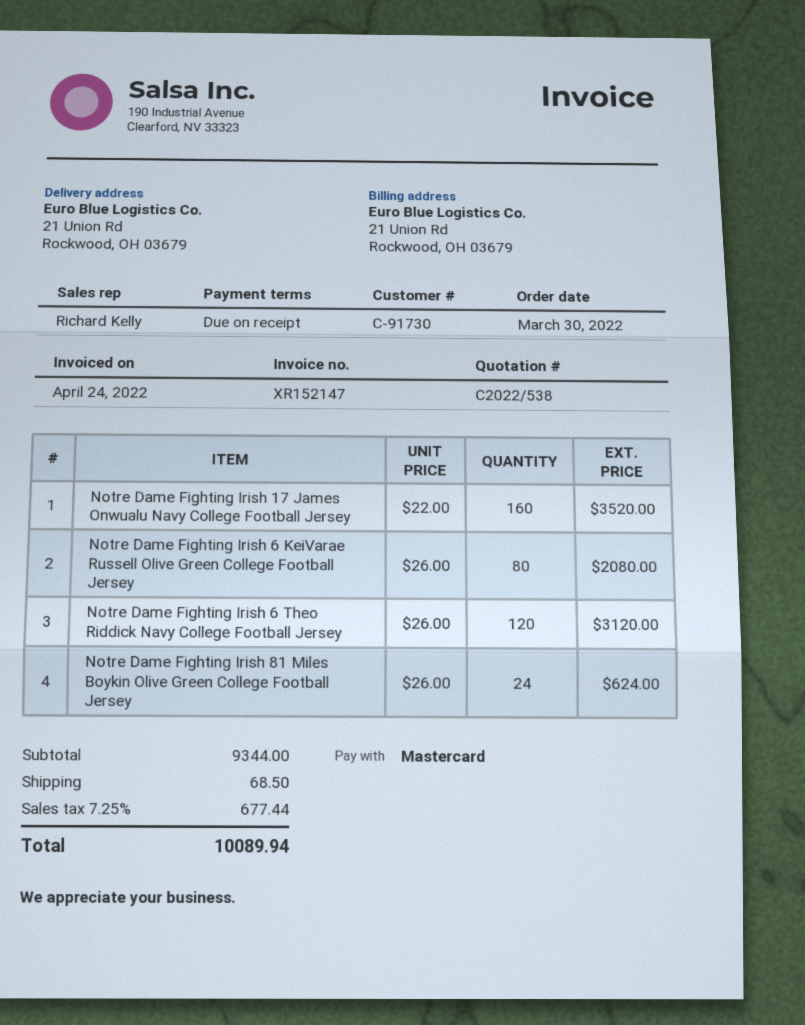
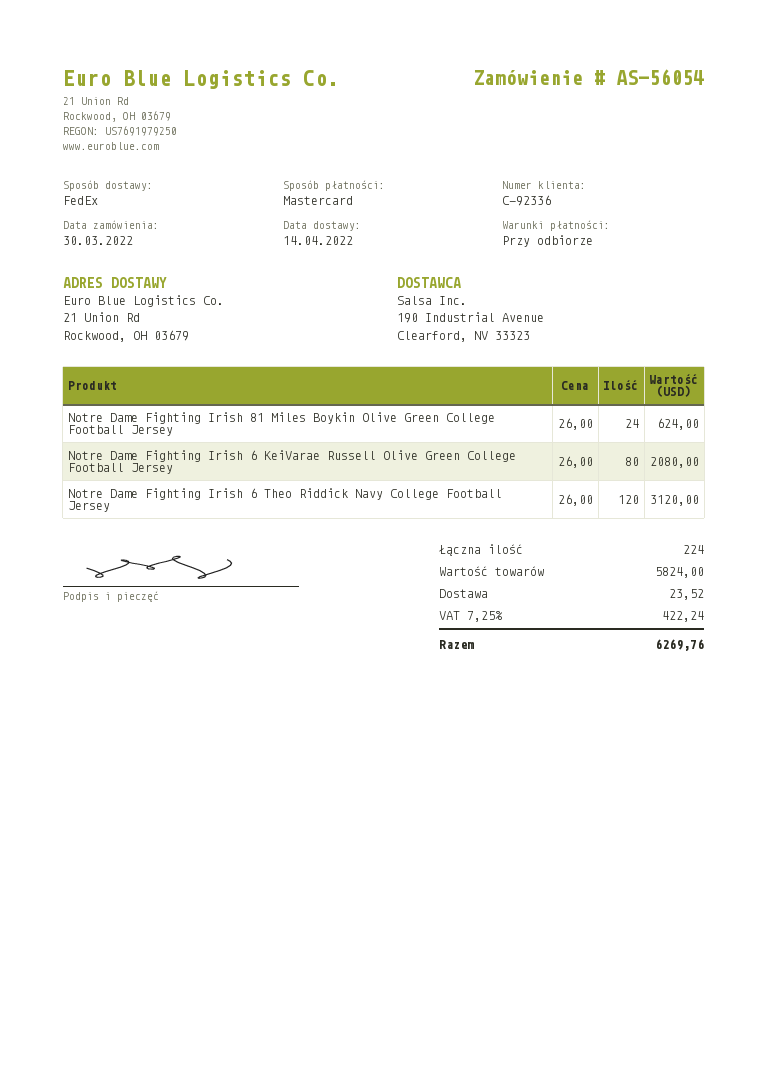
customer number: C-91730 -> C-92336
Notre Dame Fighting Irish 17 James Onwualu Navy College Football Jersey: 160 x 22.00 = 3520.00 -> none
subtotal: 9344.00 -> 5824.00
shipping: 68.50 -> 23.52
tax: 7.25% = 677.44 -> 7.25% = 422.24
total: 10089.94 -> 6269.76

